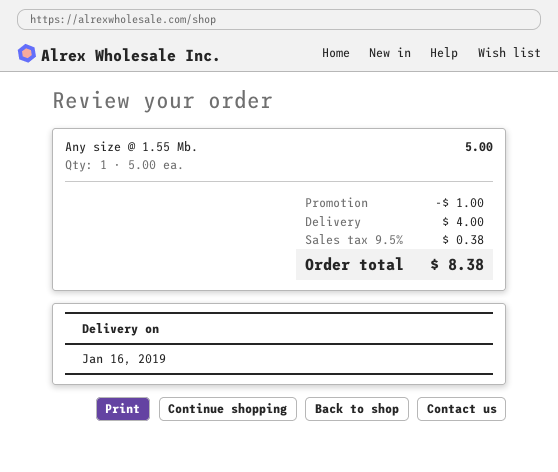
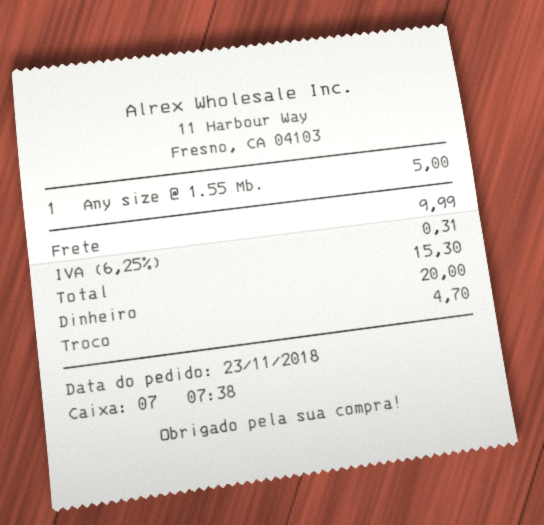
discount: 1.00 -> none
shipping: 4.00 -> 9.99
tax: 9.5% = 0.38 -> 6.25% = 0.31
total: 8.38 -> 15.30

